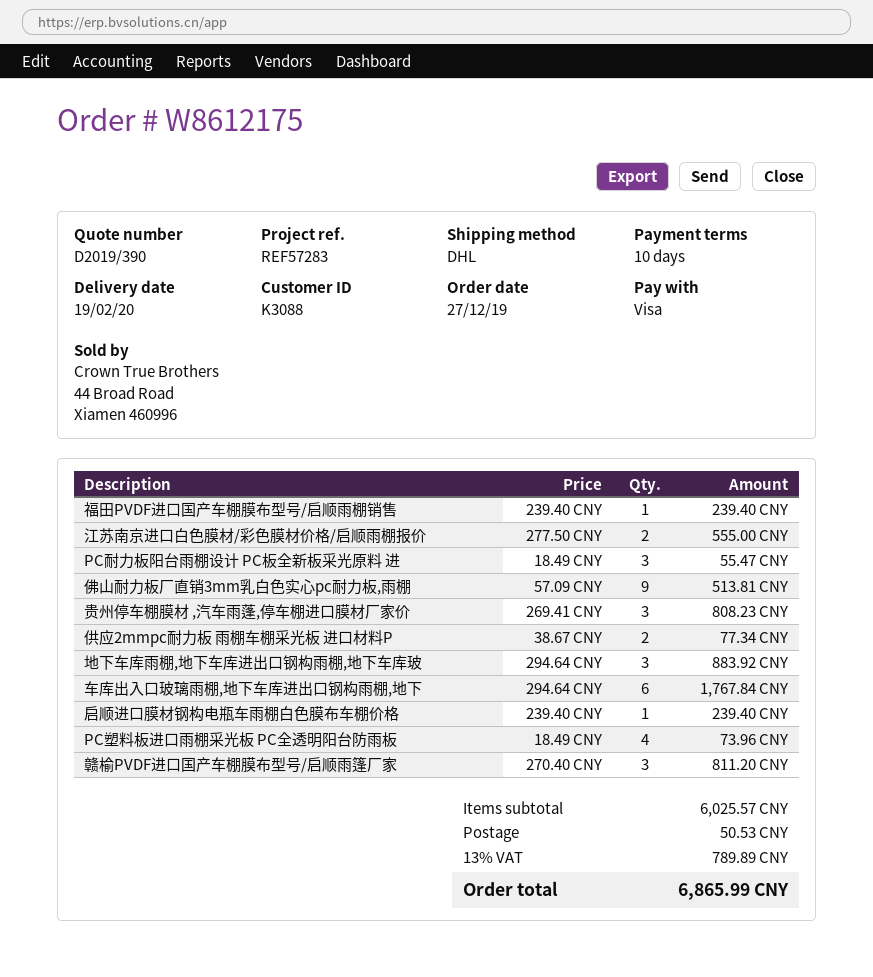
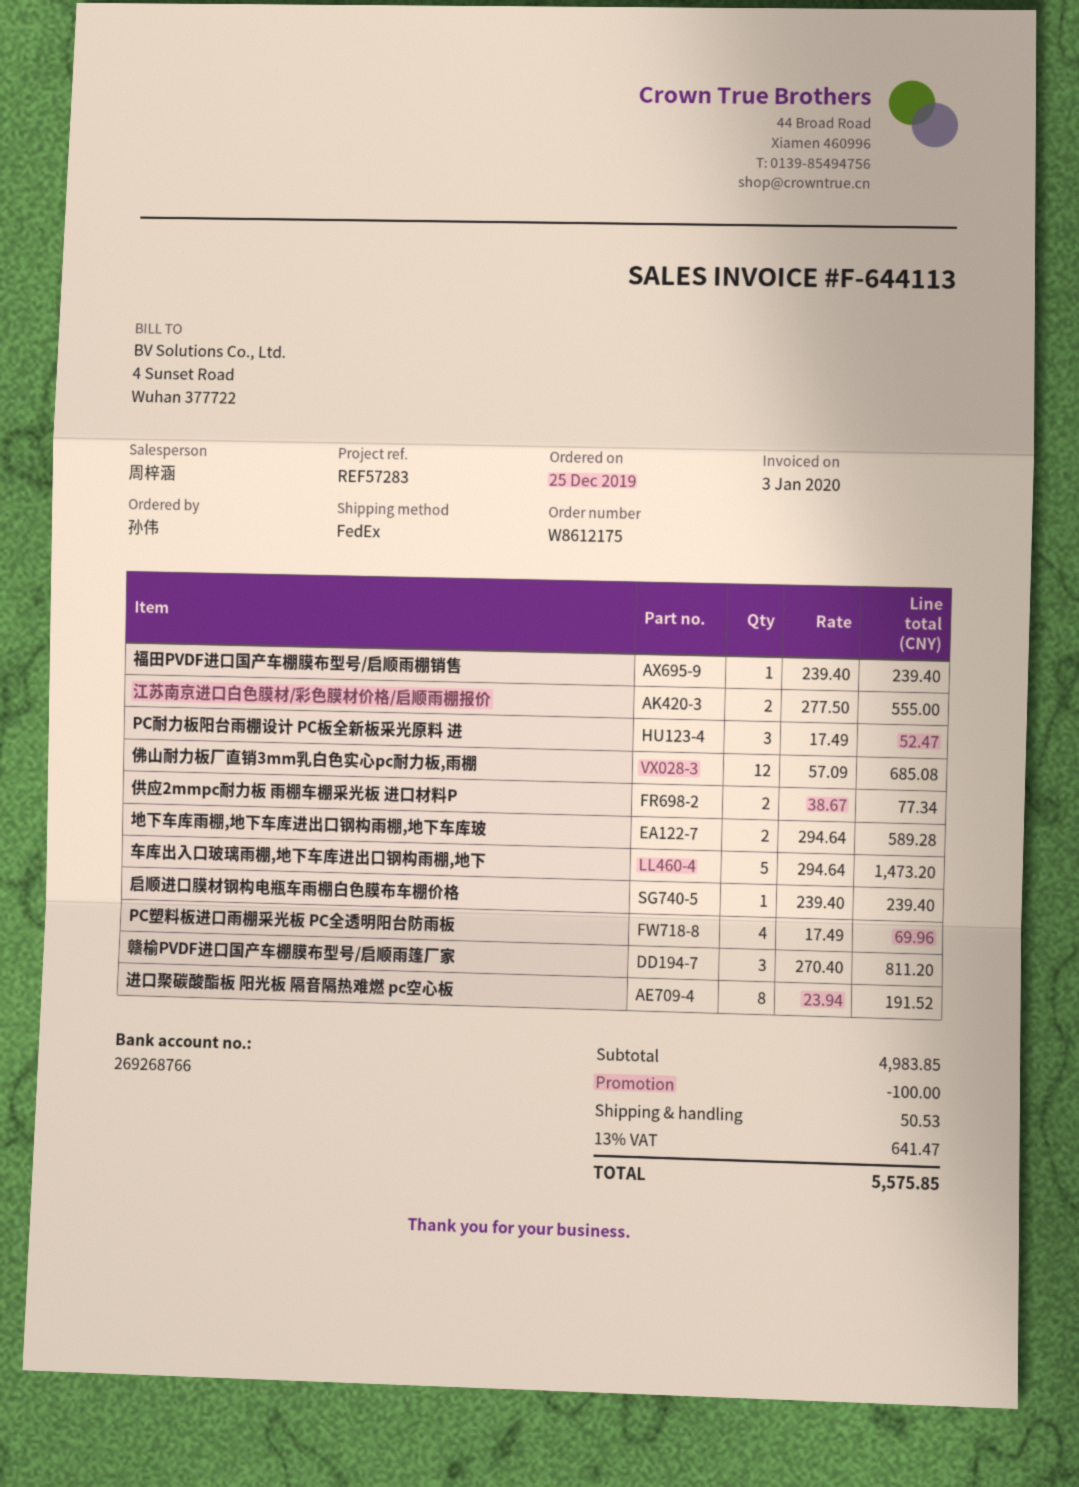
order date: 2019-12-27 -> 2019-12-25
shipping method: DHL -> FedEx
PC耐力板阳台雨棚设计 PC板全新板采光原料 进: 3 x 18.49 = 55.47 -> 3 x 17.49 = 52.47
佛山耐力板厂直销3mm乳白色实心pc耐力板,雨棚: 9 x 57.09 = 513.81 -> 12 x 57.09 = 685.08
贵州停车棚膜材 ,汽车雨蓬,停车棚进口膜材厂家价: 3 x 269.41 = 808.23 -> none
地下车库雨棚,地下车库进出口钢构雨棚,地下车库玻: 3 x 294.64 = 883.92 -> 2 x 294.64 = 589.28
车库出入口玻璃雨棚,地下车库进出口钢构雨棚,地下: 6 x 294.64 = 1767.84 -> 5 x 294.64 = 1473.20
PC塑料板进口雨棚采光板 PC全透明阳台防雨板: 4 x 18.49 = 73.96 -> 4 x 17.49 = 69.96
进口聚碳酸酯板 阳光板 隔音隔热难燃 pc空心板: none -> 8 x 23.94 = 191.52
subtotal: 6025.57 -> 4983.85
discount: none -> 100.00
tax: 13% = 789.89 -> 13% = 641.47
total: 6865.99 -> 5575.85

